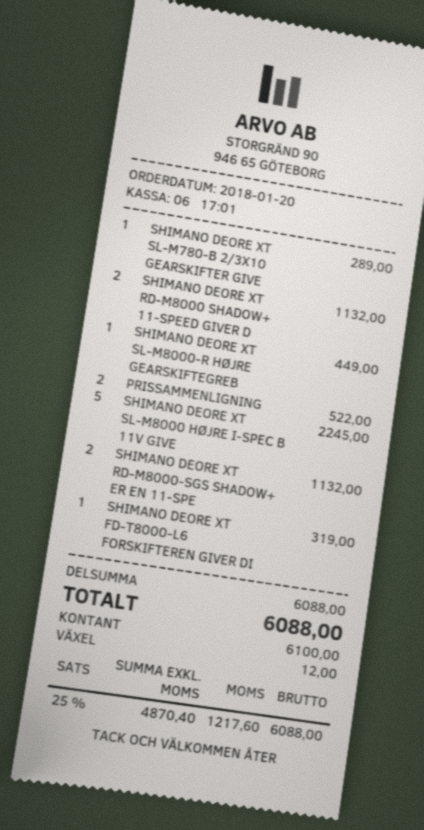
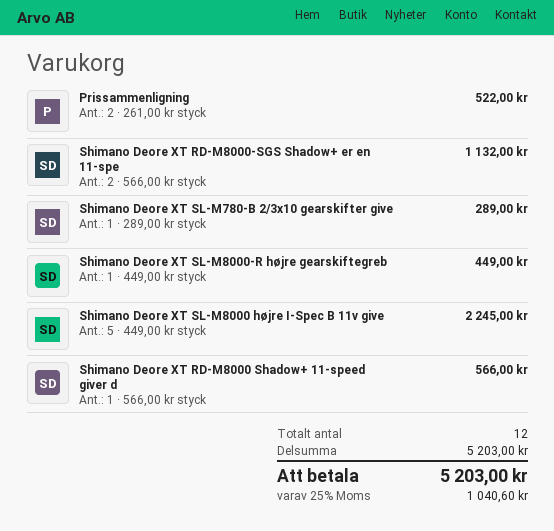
SHIMANO DEORE XT RD-M8000 SHADOW+ 11-SPEED GIVER D: 2 for 1132.00 -> 1 for 566.00
SHIMANO DEORE XT FD-T8000-L6 FORSKIFTEREN GIVER DI: 1 for 319.00 -> none
subtotal: 6088.00 -> 5203.00
tax: 25% = 1217.60 -> 25% = 1040.60
total: 6088.00 -> 5203.00

